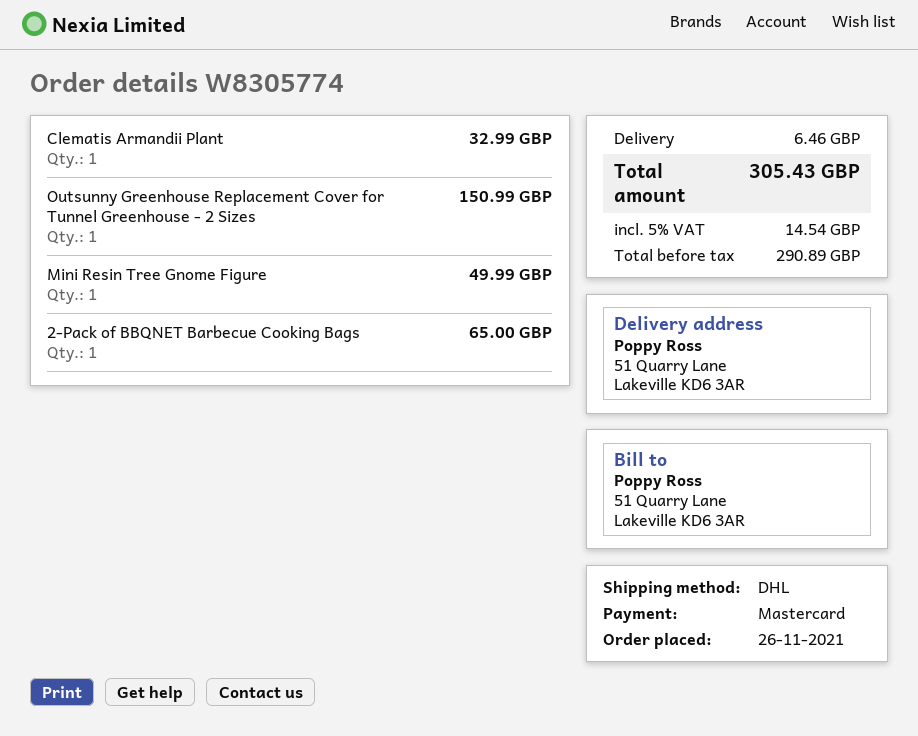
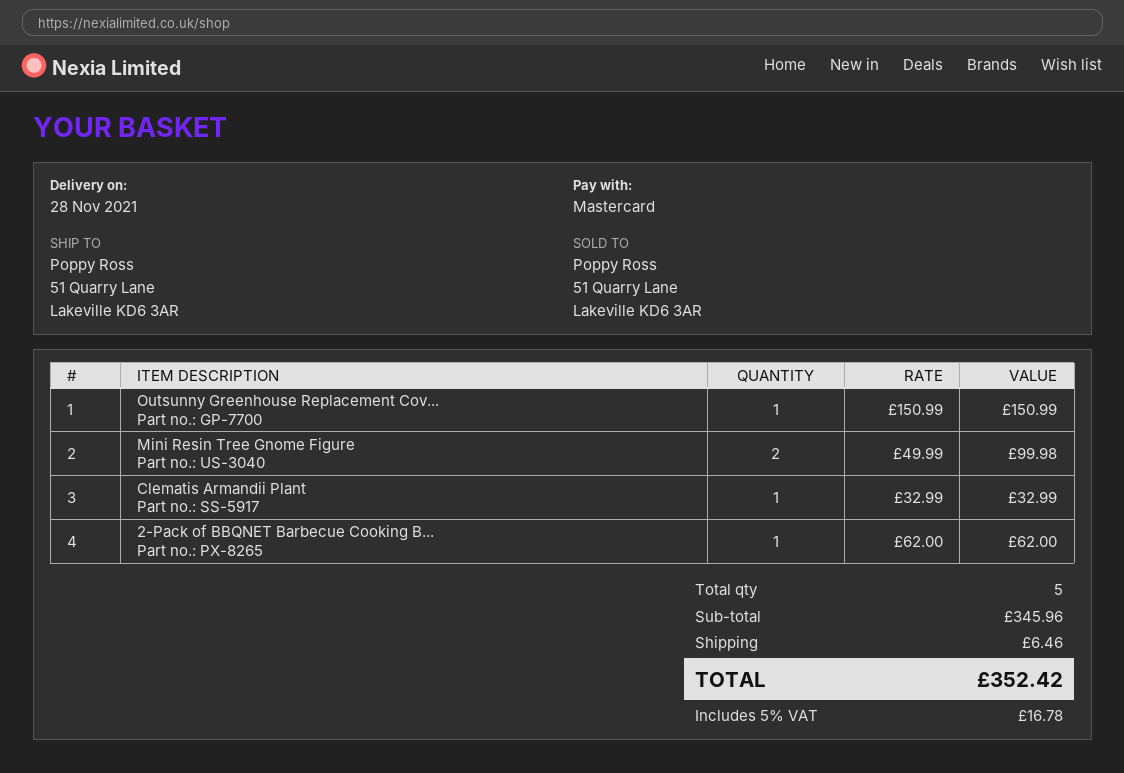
Mini Resin Tree Gnome Figure: 1 for 49.99 -> 2 for 99.98
2-Pack of BBQNET Barbecue Cooking Bags: 1 for 65.00 -> 1 for 62.00
tax: 5% = 14.54 -> 5% = 16.78
total: 305.43 -> 352.42

